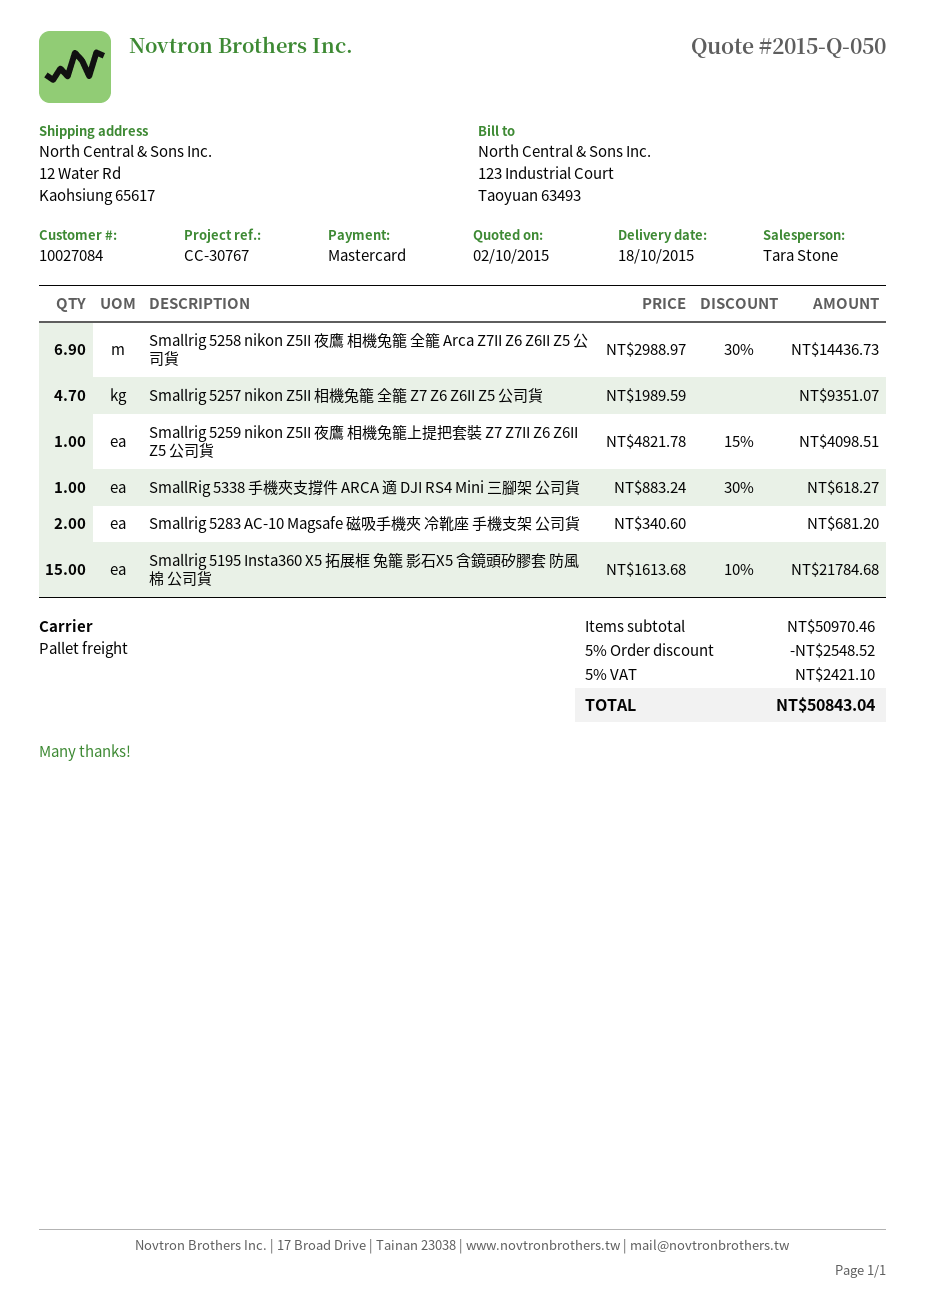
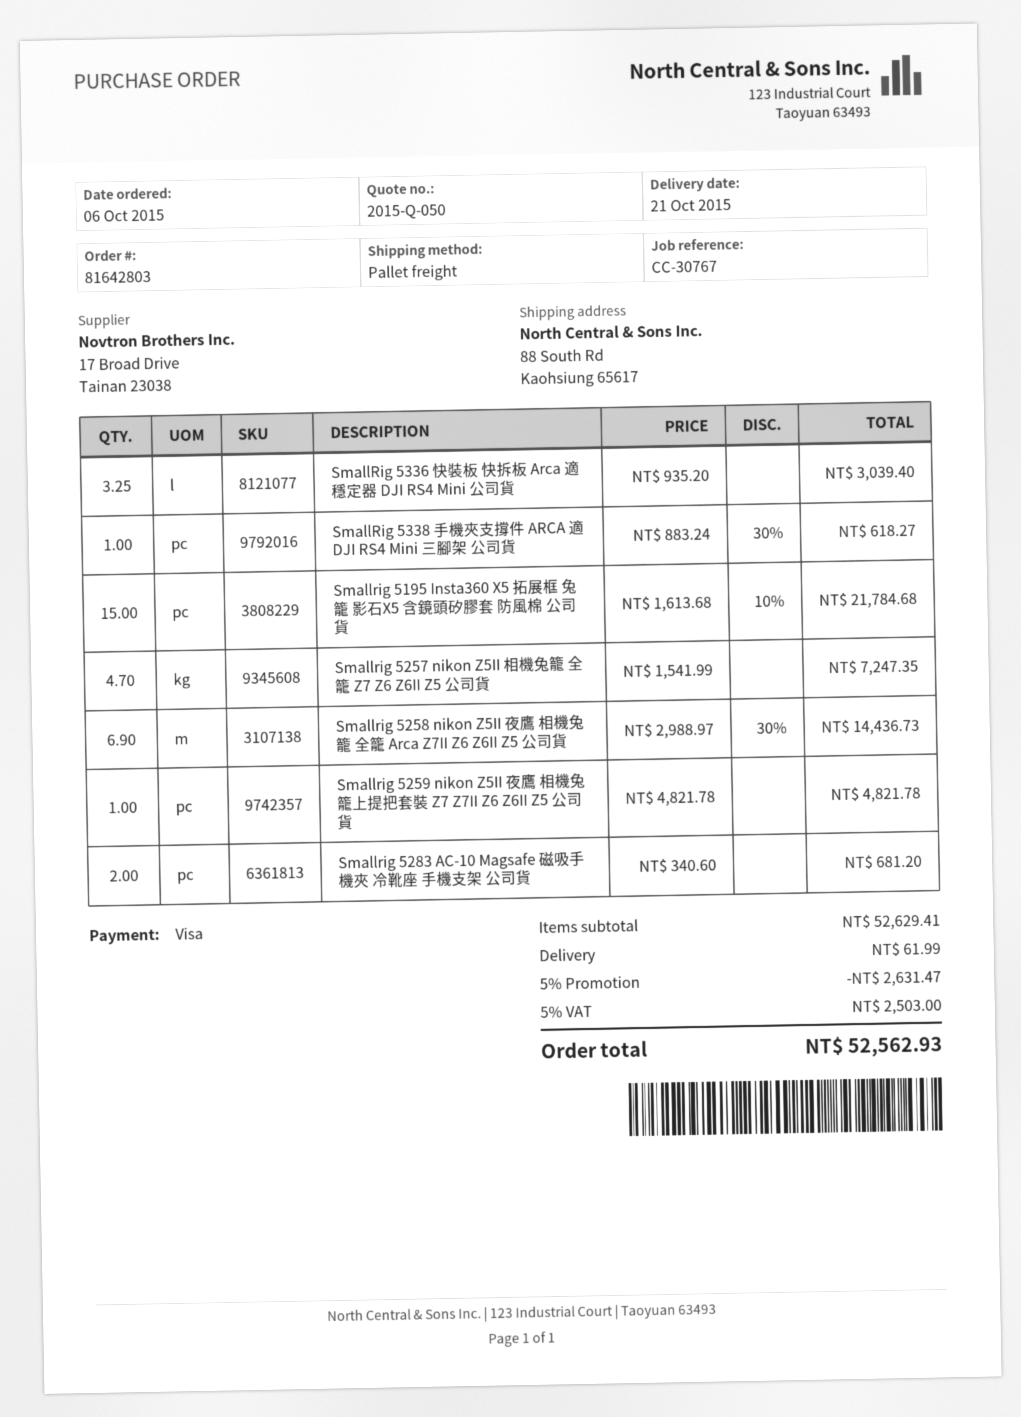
delivery date: 2015-10-18 -> 2015-10-21
payment method: Mastercard -> Visa
ship to: 12 Water Rd, Kaohsiung 65617 -> 88 South Rd, Kaohsiung 65617
Smallrig 5257 nikon Z5II 相機兔籠 全籠 Z7 Z6 Z6II Z5 公司貨: 4.7 x 1989.59 = 9351.07 -> 4.7 x 1541.99 = 7247.35
Smallrig 5259 nikon Z5II 夜鷹 相機兔籠上提把套裝 Z7 Z7II Z6 Z6II Z5 公司貨: 1 x 4821.78 - 15% = 4098.51 -> 1 x 4821.78 = 4821.78
SmallRig 5336 快裝板 快拆板 Arca 適 穩定器 DJI RS4 Mini 公司貨: none -> 3.25 x 935.20 = 3039.40
subtotal: 50970.46 -> 52629.41
discount: 5% = 2548.52 -> 5% = 2631.47
shipping: none -> 61.99
tax: 5% = 2421.10 -> 5% = 2503.00
total: 50843.04 -> 52562.93

